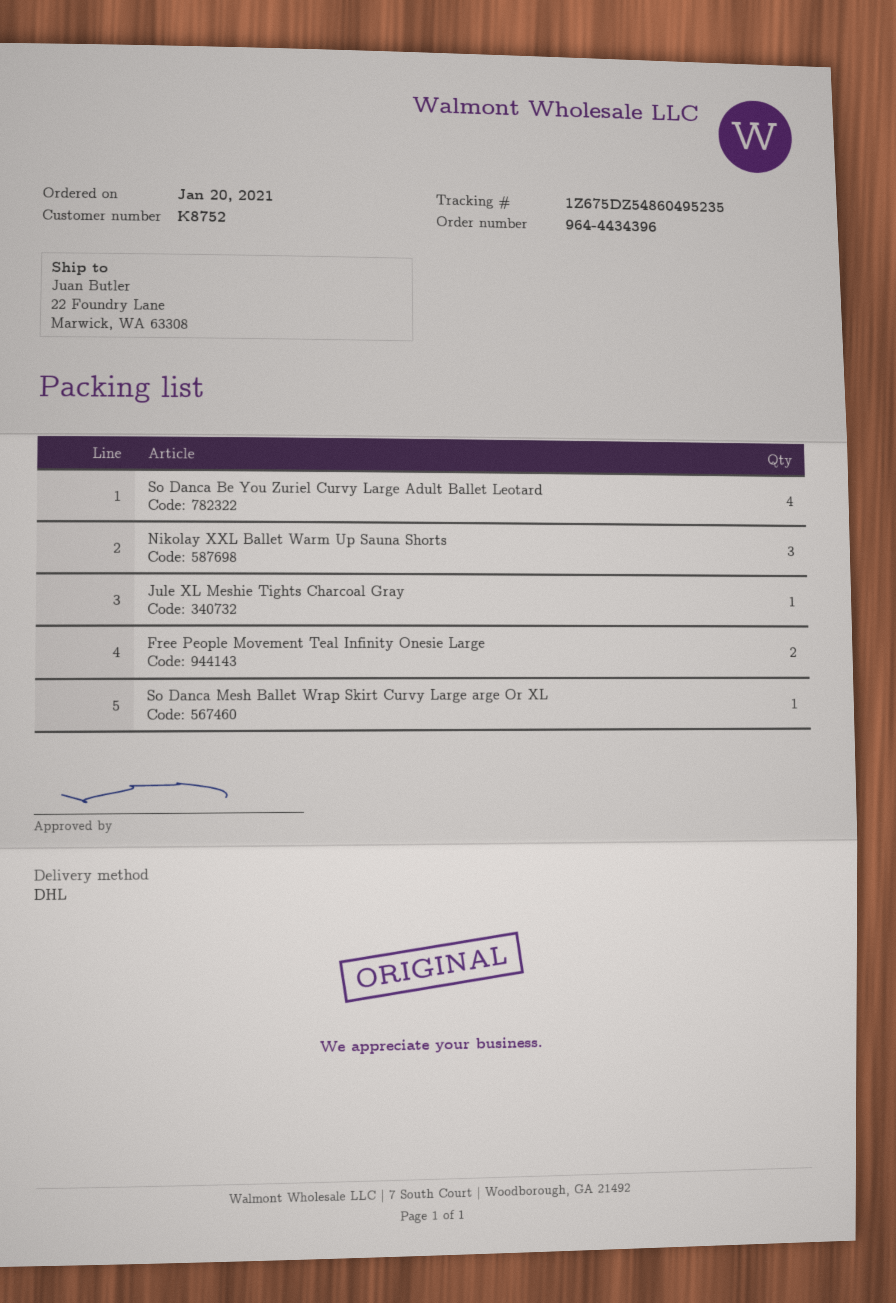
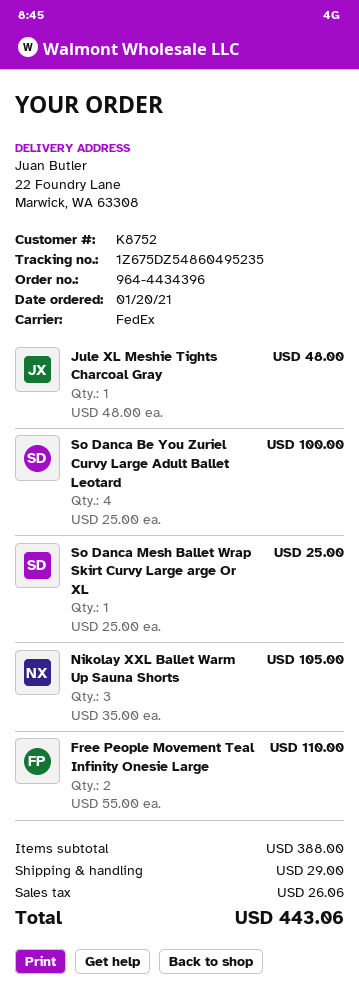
shipping method: DHL -> FedEx

